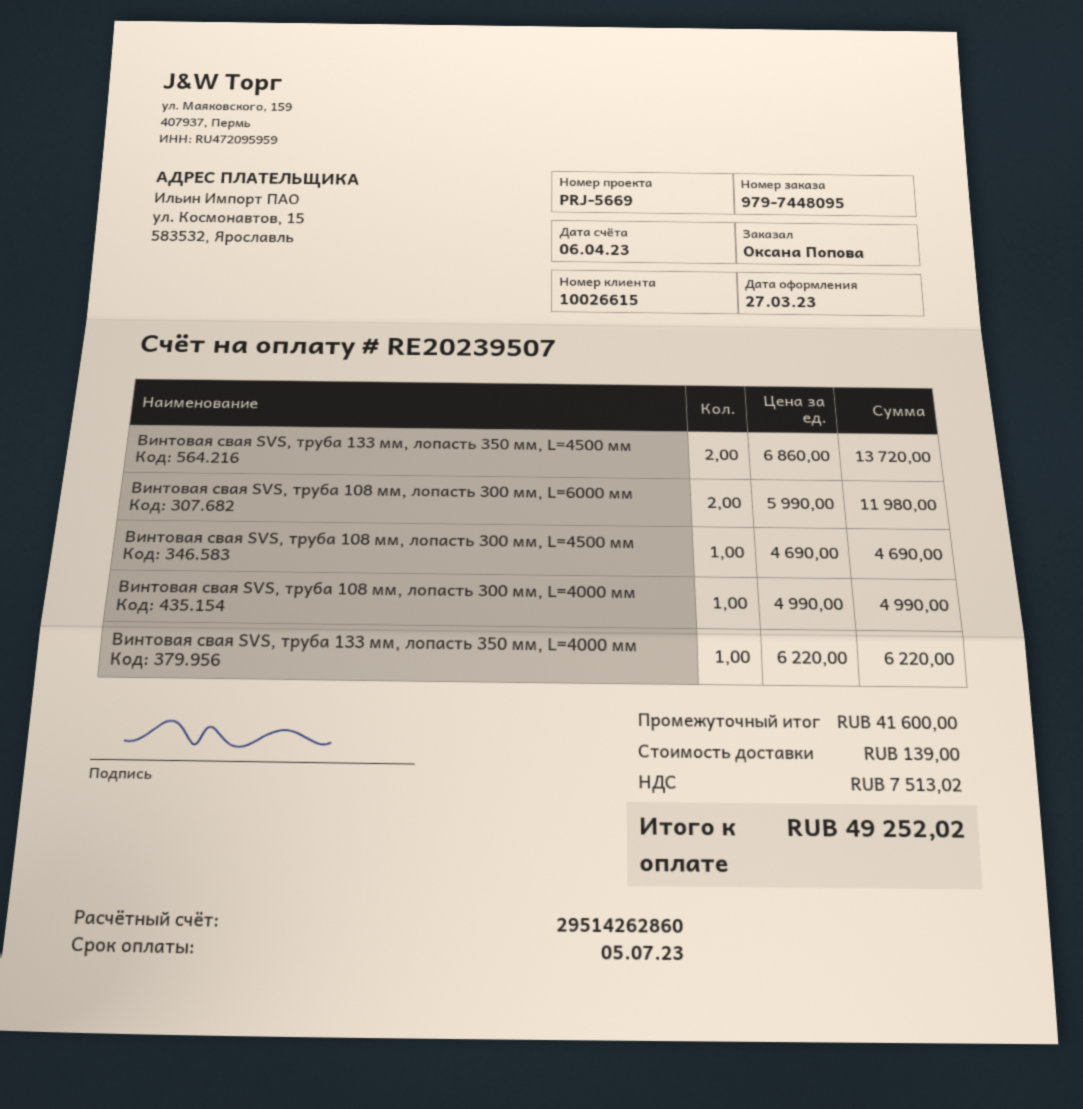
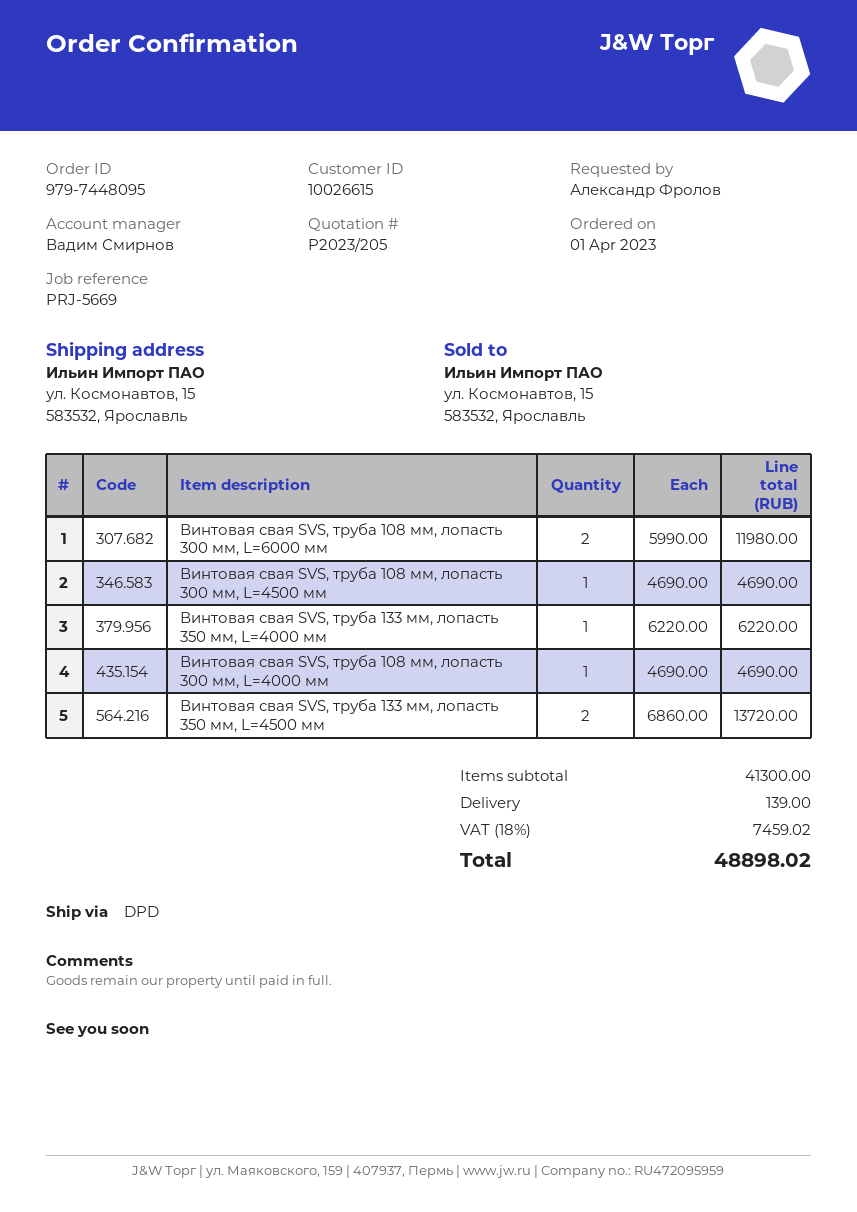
order date: 2023-03-27 -> 2023-04-01
ordered by: Оксана Попова -> Александр Фролов
Винтовая свая SVS, труба 108 мм, лопасть 300 мм, L=4000 мм: 1 x 4990.00 = 4990.00 -> 1 x 4690.00 = 4690.00
subtotal: 41600.00 -> 41300.00
tax: 7513.02 -> 7459.02
total: 49252.02 -> 48898.02

